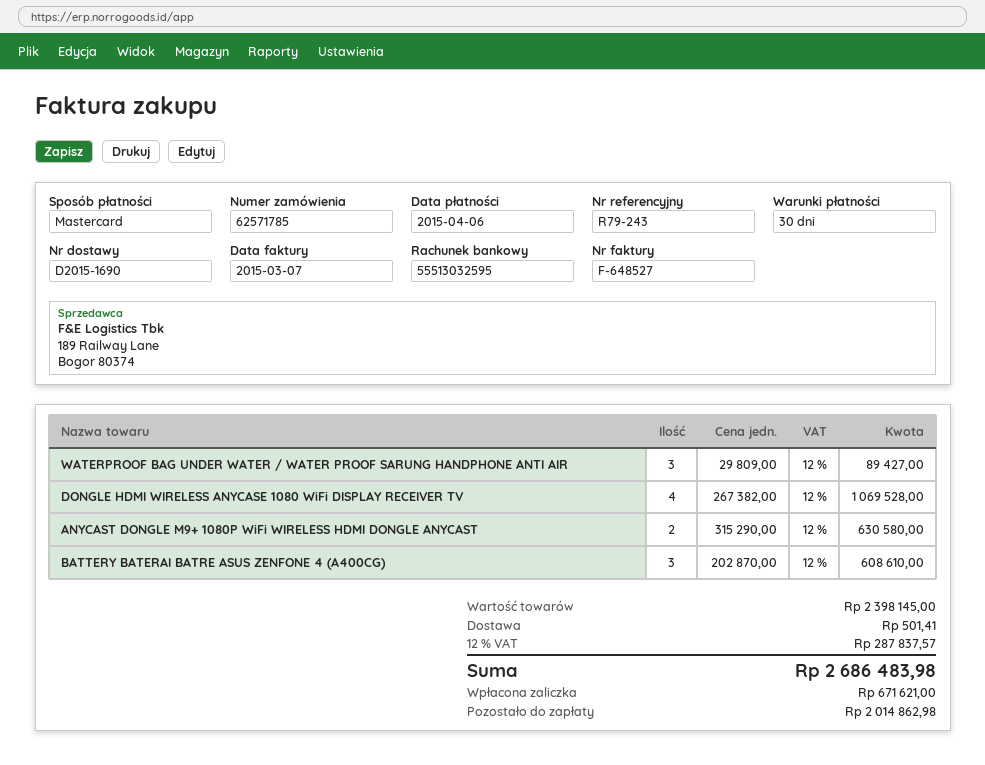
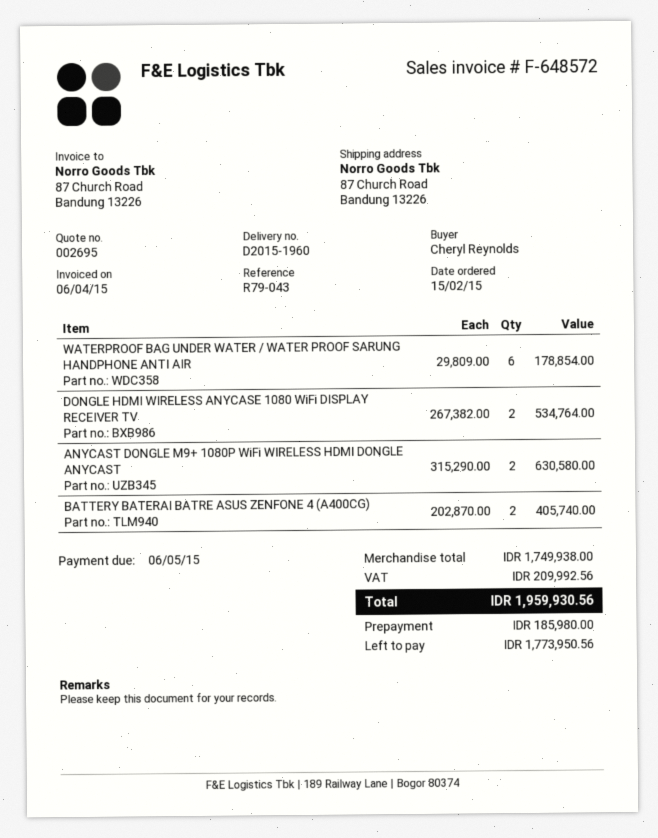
delivery note number: D2015-1690 -> D2015-1960
invoice number: F-648527 -> F-648572
invoice date: 2015-03-07 -> 2015-04-06
due date: 2015-04-06 -> 2015-05-06
reference: R79-243 -> R79-043
WATERPROOF BAG UNDER WATER / WATER PROOF SARUNG HANDPHONE ANTI AIR: 3 x 29809.00 = 89427.00 -> 6 x 29809.00 = 178854.00
DONGLE HDMI WIRELESS ANYCASE 1080 WiFi DISPLAY RECEIVER TV: 4 x 267382.00 = 1069528.00 -> 2 x 267382.00 = 534764.00
BATTERY BATERAI BATRE ASUS ZENFONE 4 (A400CG): 3 x 202870.00 = 608610.00 -> 2 x 202870.00 = 405740.00
subtotal: 2398145.00 -> 1749938.00
shipping: 501.41 -> none
tax: 287837.57 -> 209992.56
total: 2686483.98 -> 1959930.56
deposit: 671621.00 -> 185980.00
balance: 2014862.98 -> 1773950.56

